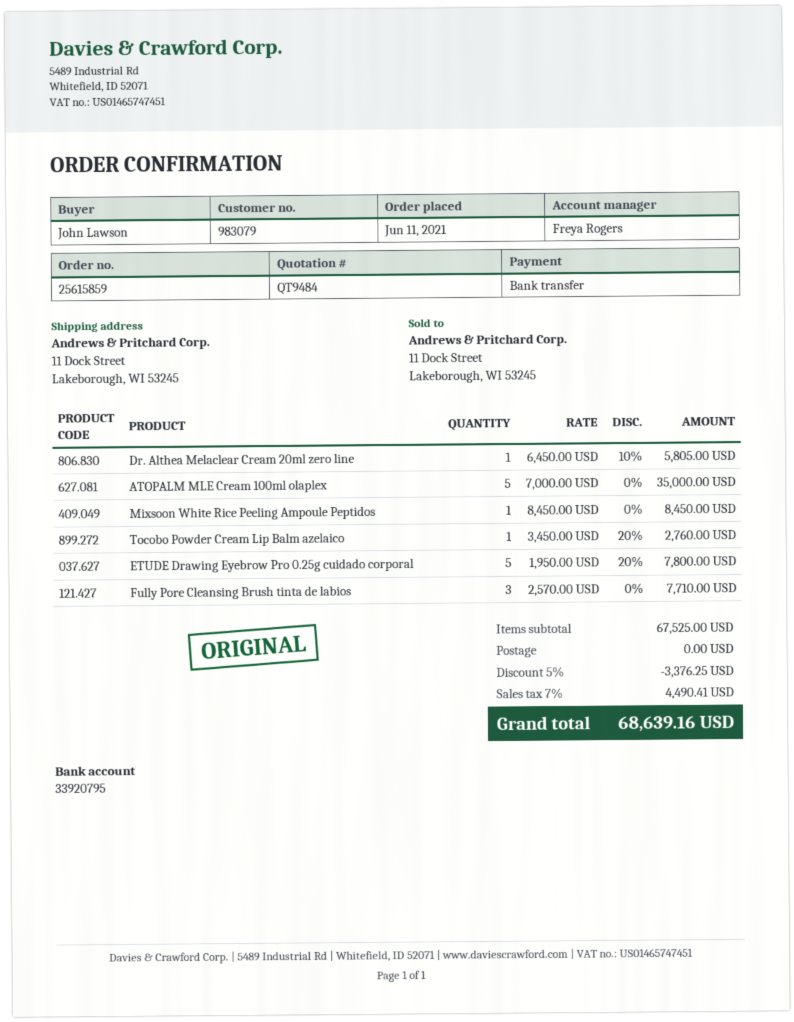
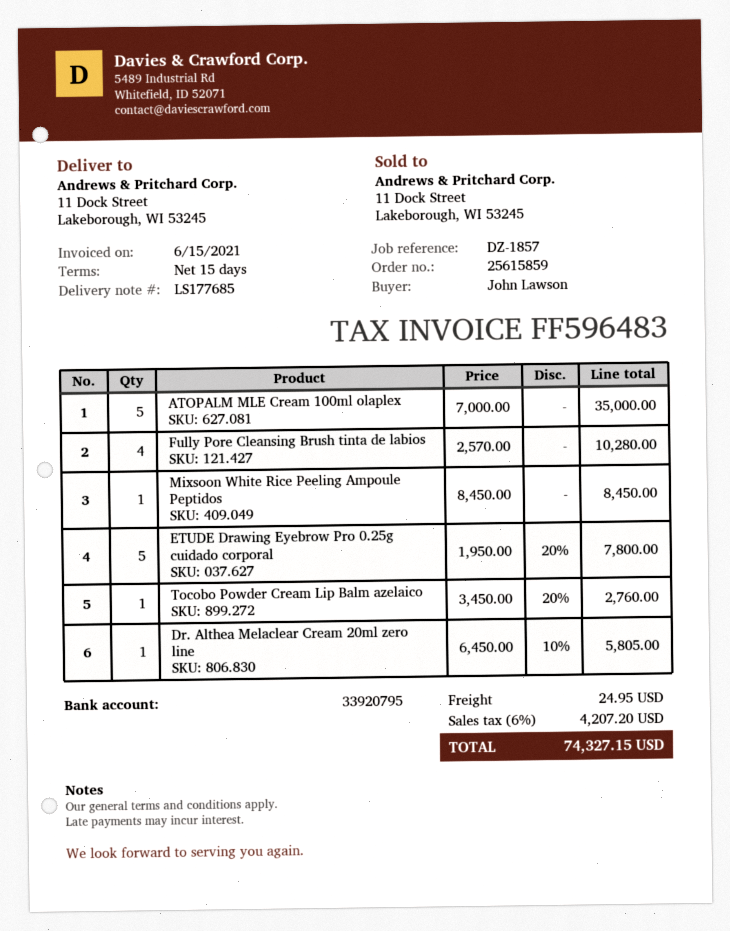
Fully Pore Cleansing Brush tinta de labios: 3 x 2570.00 = 7710.00 -> 4 x 2570.00 = 10280.00
discount: 5% = 3376.25 -> none
shipping: 0.00 -> 24.95
tax: 7% = 4490.41 -> 6% = 4207.20
total: 68639.16 -> 74327.15

